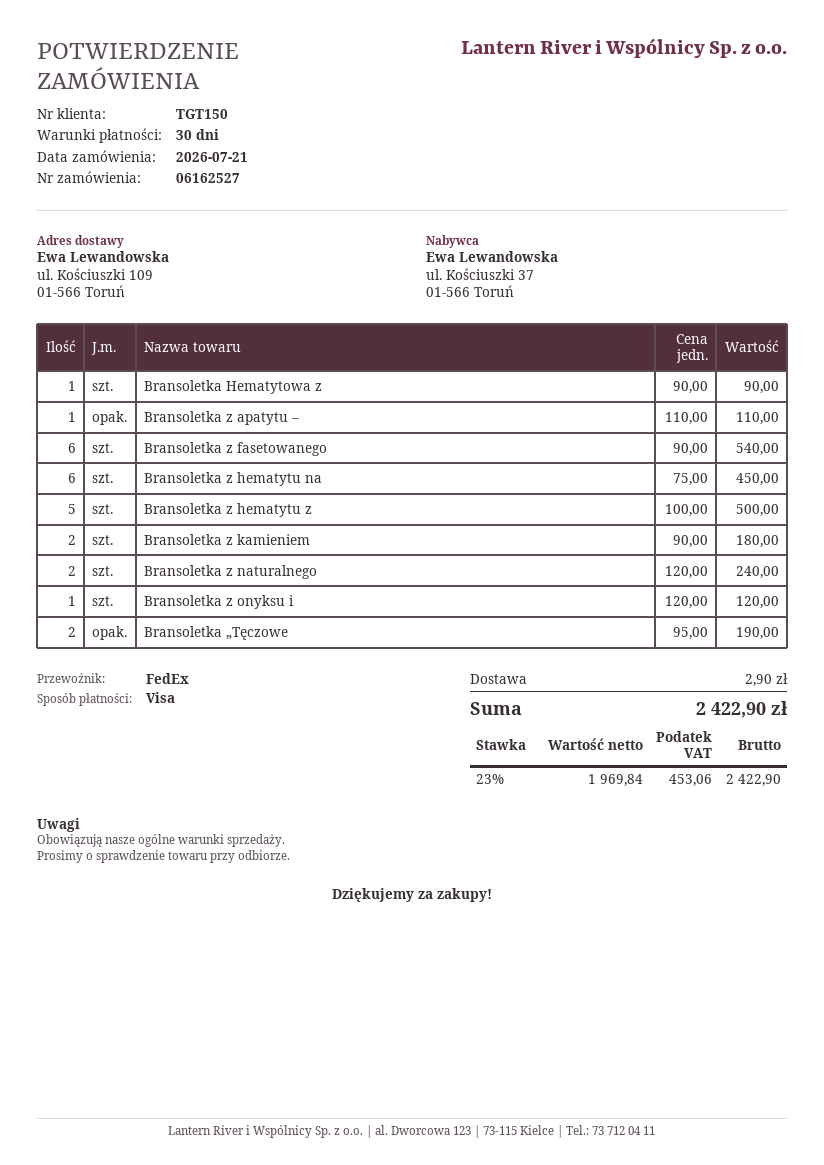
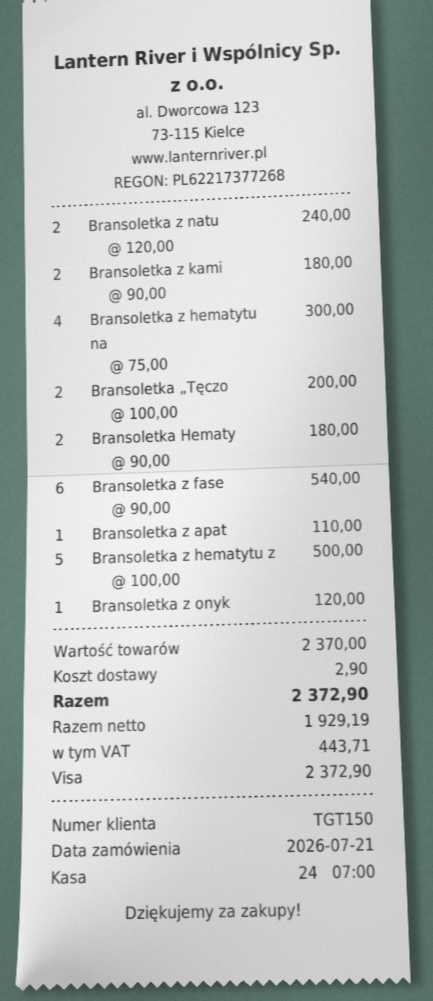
Bransoletka Hematytowa z: 1 x 90.00 = 90.00 -> 2 x 90.00 = 180.00
Bransoletka z hematytu na: 6 x 75.00 = 450.00 -> 4 x 75.00 = 300.00
Bransoletka „Tęczowe: 2 x 95.00 = 190.00 -> 2 x 100.00 = 200.00
net: 1969.84 -> 1929.19
tax: 453.06 -> 443.71
total: 2422.90 -> 2372.90

